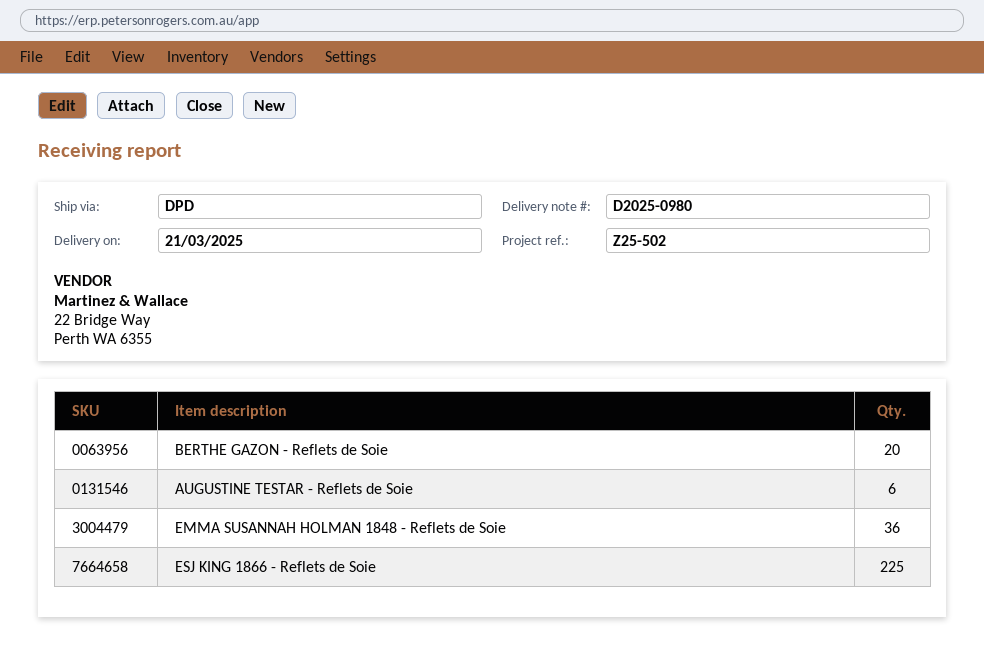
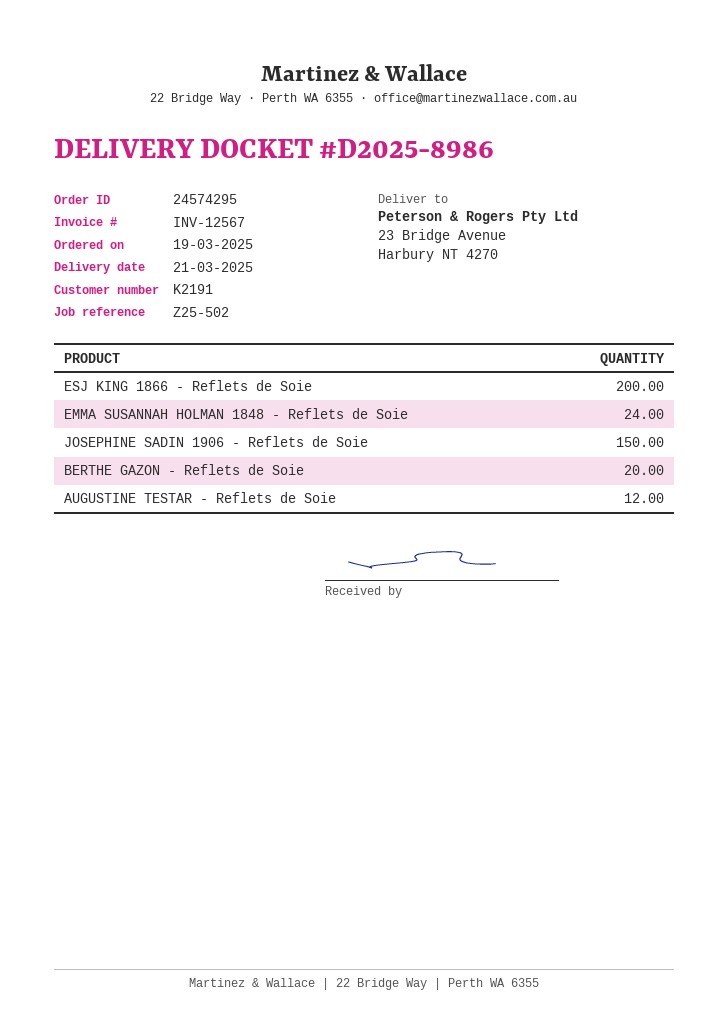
delivery note number: D2025-0980 -> D2025-8986
AUGUSTINE TESTAR - Reflets de Soie: 6 -> 12
EMMA SUSANNAH HOLMAN 1848 - Reflets de Soie: 36 -> 24
ESJ KING 1866 - Reflets de Soie: 225 -> 200
JOSEPHINE SADIN 1906 - Reflets de Soie: none -> 150

